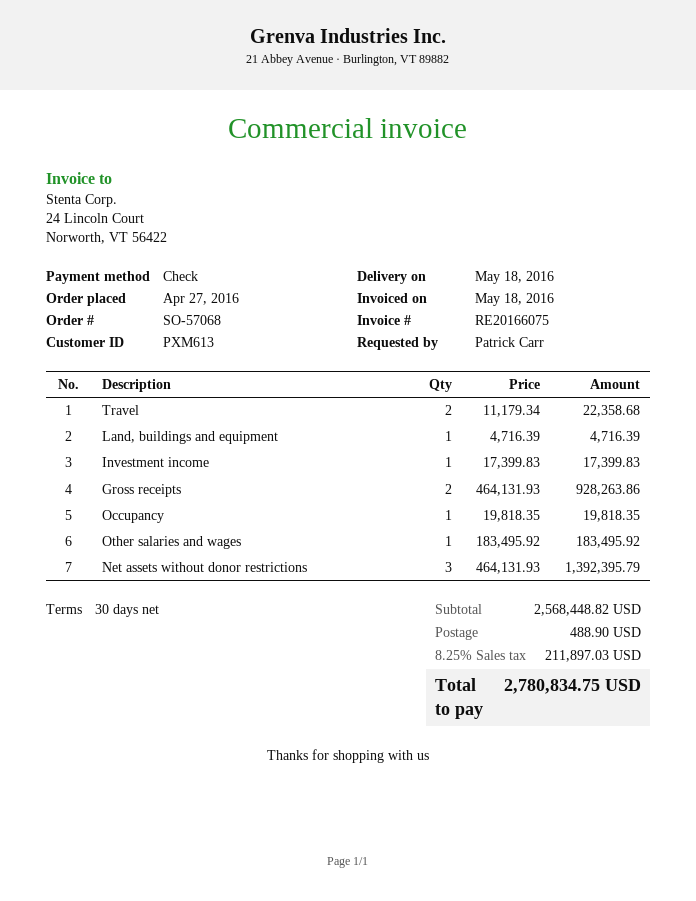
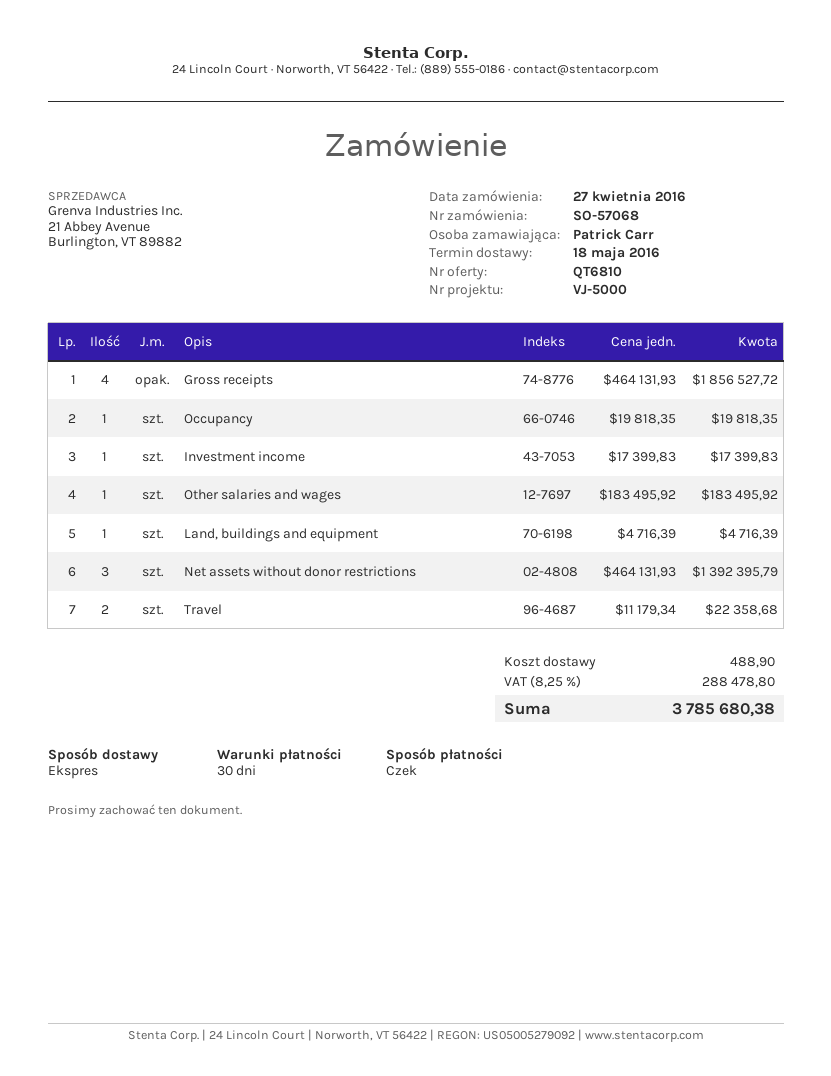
Gross receipts: 2 x 464131.93 = 928263.86 -> 4 x 464131.93 = 1856527.72
tax: 8.25% = 211897.03 -> 8.25% = 288478.80
total: 2780834.75 -> 3785680.38

